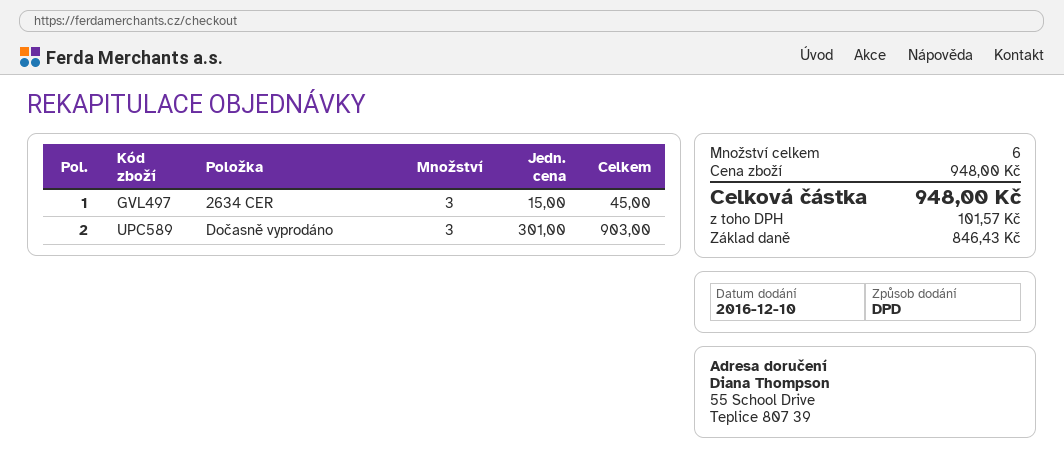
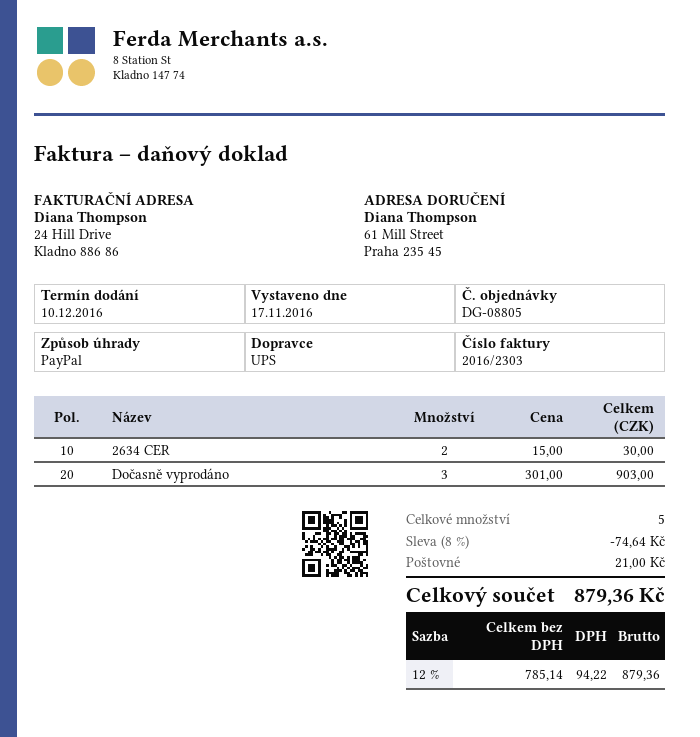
shipping method: DPD -> UPS
ship to: 55 School Drive, Teplice 807 39 -> 61 Mill Street, Praha 235 45
2634 CER: 3 x 15.00 = 45.00 -> 2 x 15.00 = 30.00
total quantity: 6 -> 5
discount: none -> 8% = 74.64
shipping: none -> 21.00
net: 846.43 -> 785.14
tax: 101.57 -> 94.22
total: 948.00 -> 879.36

